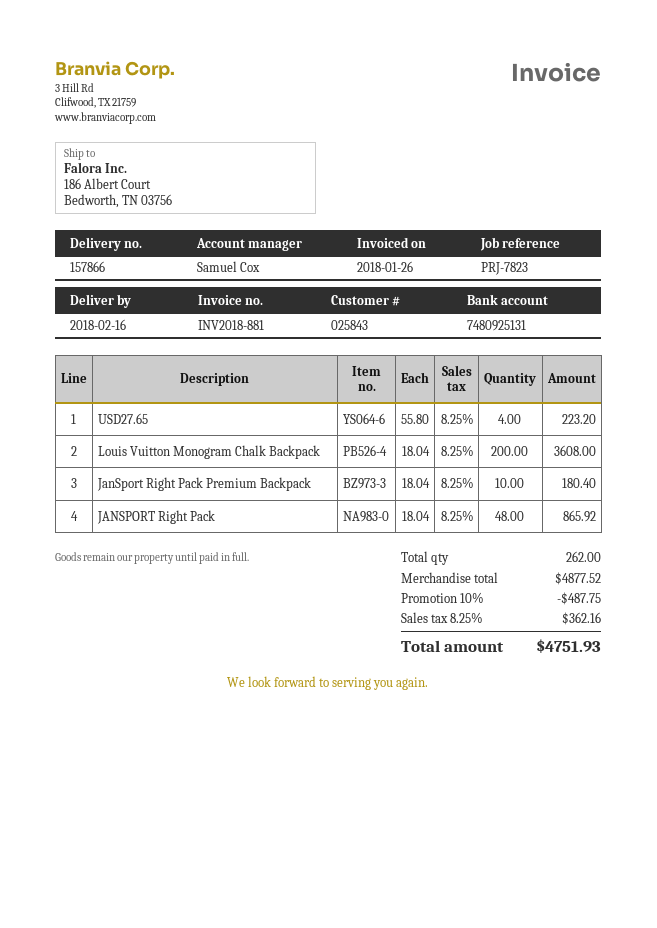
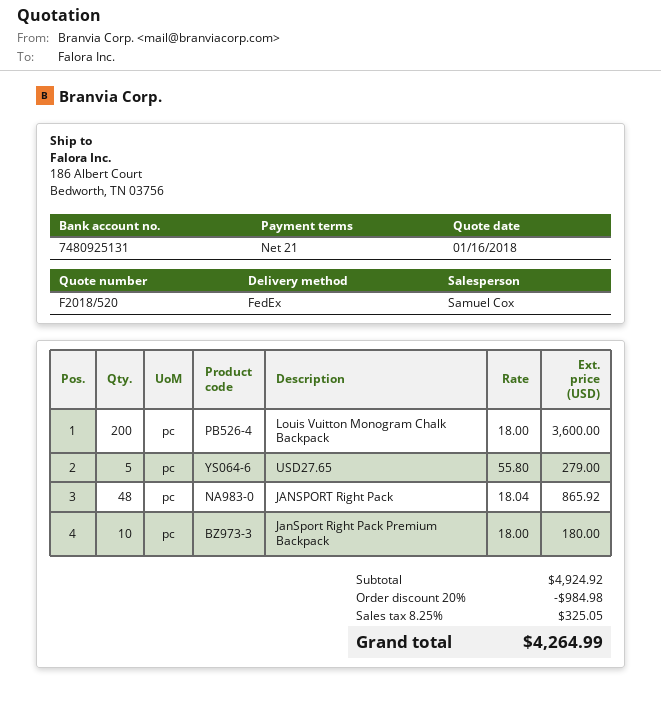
USD27.65: 4 x 55.80 = 223.20 -> 5 x 55.80 = 279.00
Louis Vuitton Monogram Chalk Backpack: 200 x 18.04 = 3608.00 -> 200 x 18.00 = 3600.00
JanSport Right Pack Premium Backpack: 10 x 18.04 = 180.40 -> 10 x 18.00 = 180.00
subtotal: 4877.52 -> 4924.92
discount: 10% = 487.75 -> 20% = 984.98
tax: 8.25% = 362.16 -> 8.25% = 325.05
total: 4751.93 -> 4264.99

